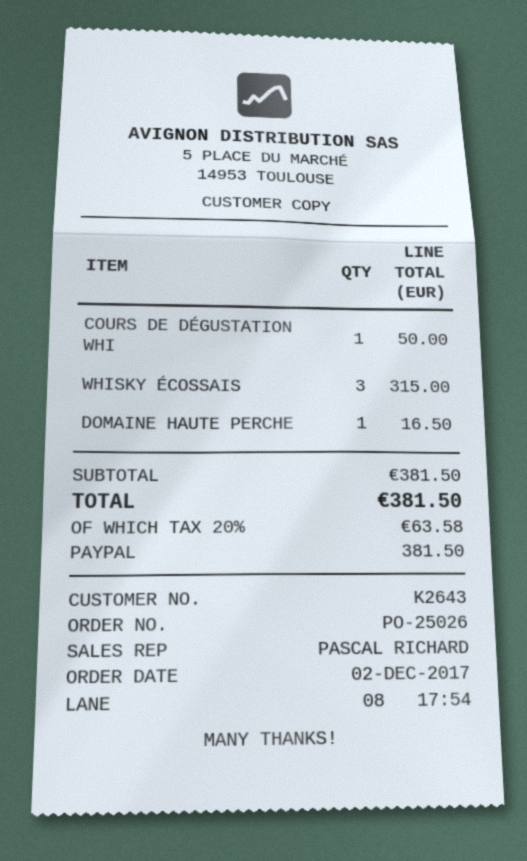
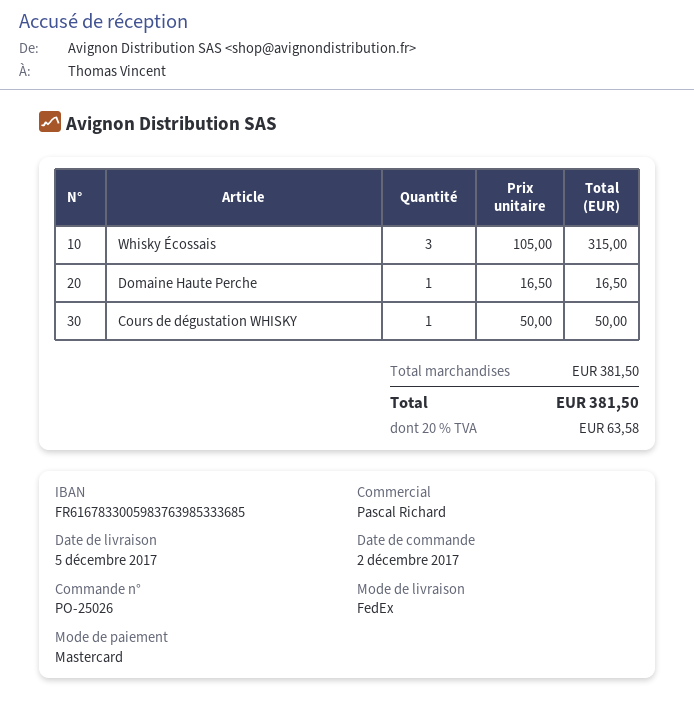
payment method: PayPal -> Mastercard

